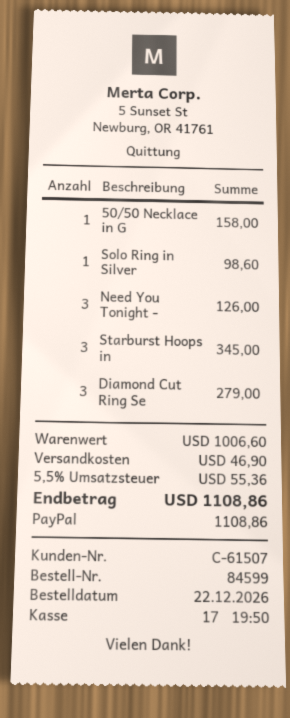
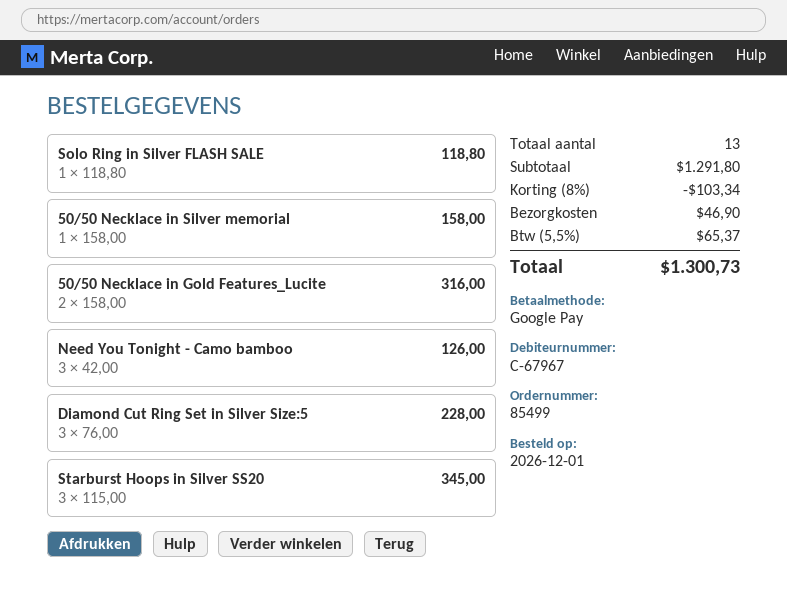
order number: 84599 -> 85499
order date: 2026-12-22 -> 2026-12-01
customer number: C-61507 -> C-67967
payment method: PayPal -> Google Pay
50/50 Necklace in G: 1 for 158.00 -> 2 for 316.00
Solo Ring in Silver: 1 for 98.60 -> 1 for 118.80
Diamond Cut Ring Se: 3 for 279.00 -> 3 for 228.00
50/50 Necklace in Silver memorial: none -> 1 for 158.00
subtotal: 1006.60 -> 1291.80
discount: none -> 8% = 103.34
tax: 5.5% = 55.36 -> 5.5% = 65.37
total: 1108.86 -> 1300.73

